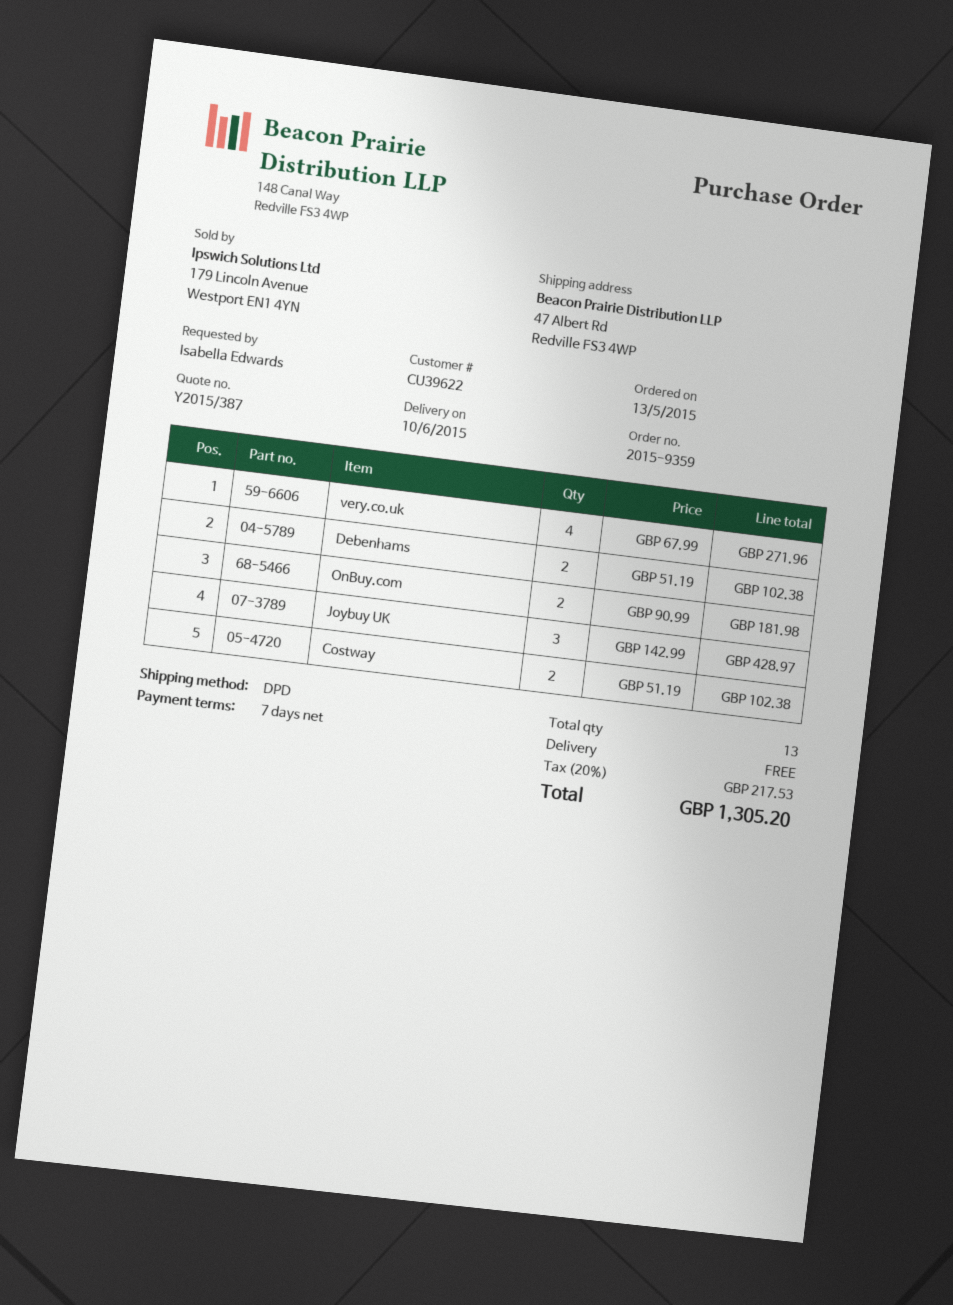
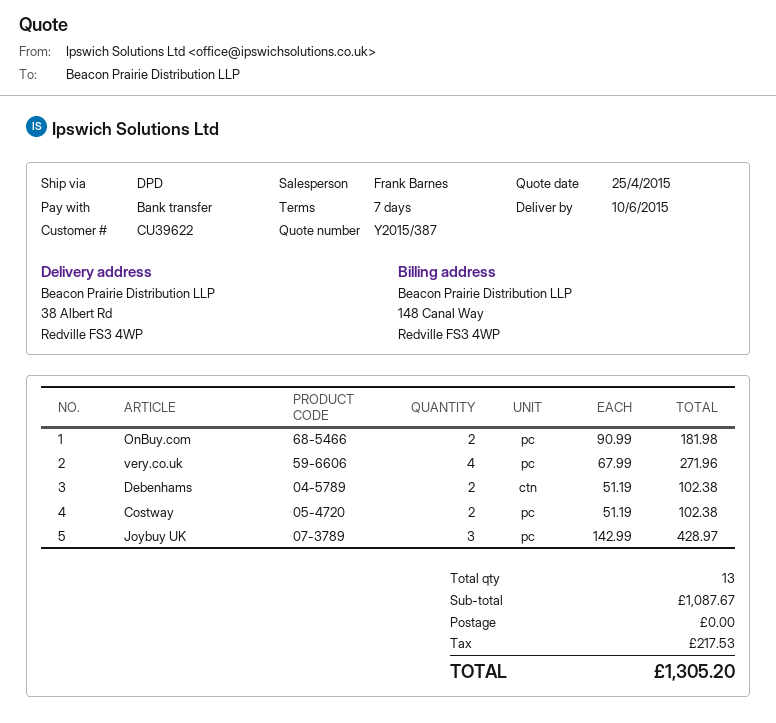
ship to: 47 Albert Rd, Redville FS3 4WP -> 38 Albert Rd, Redville FS3 4WP

